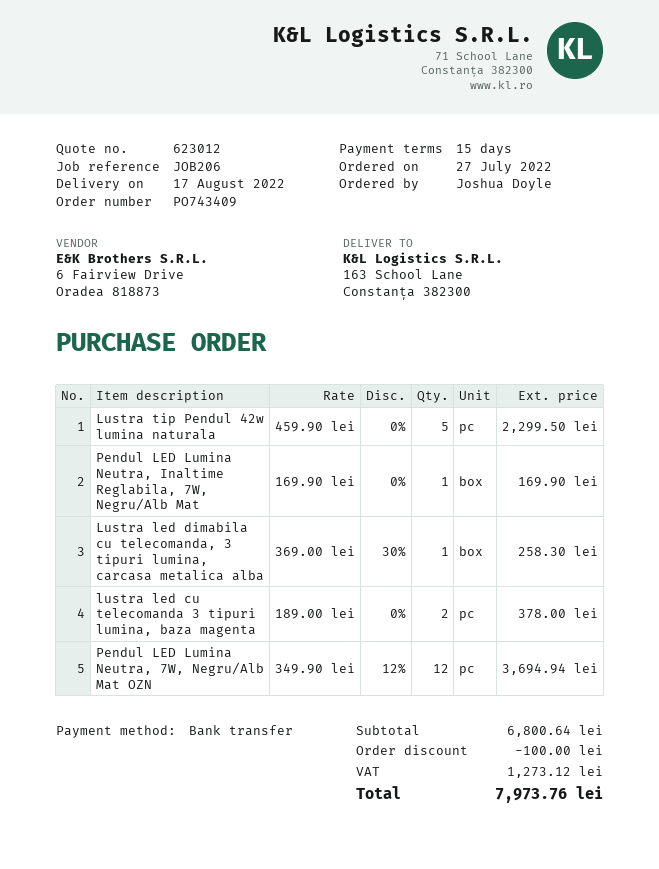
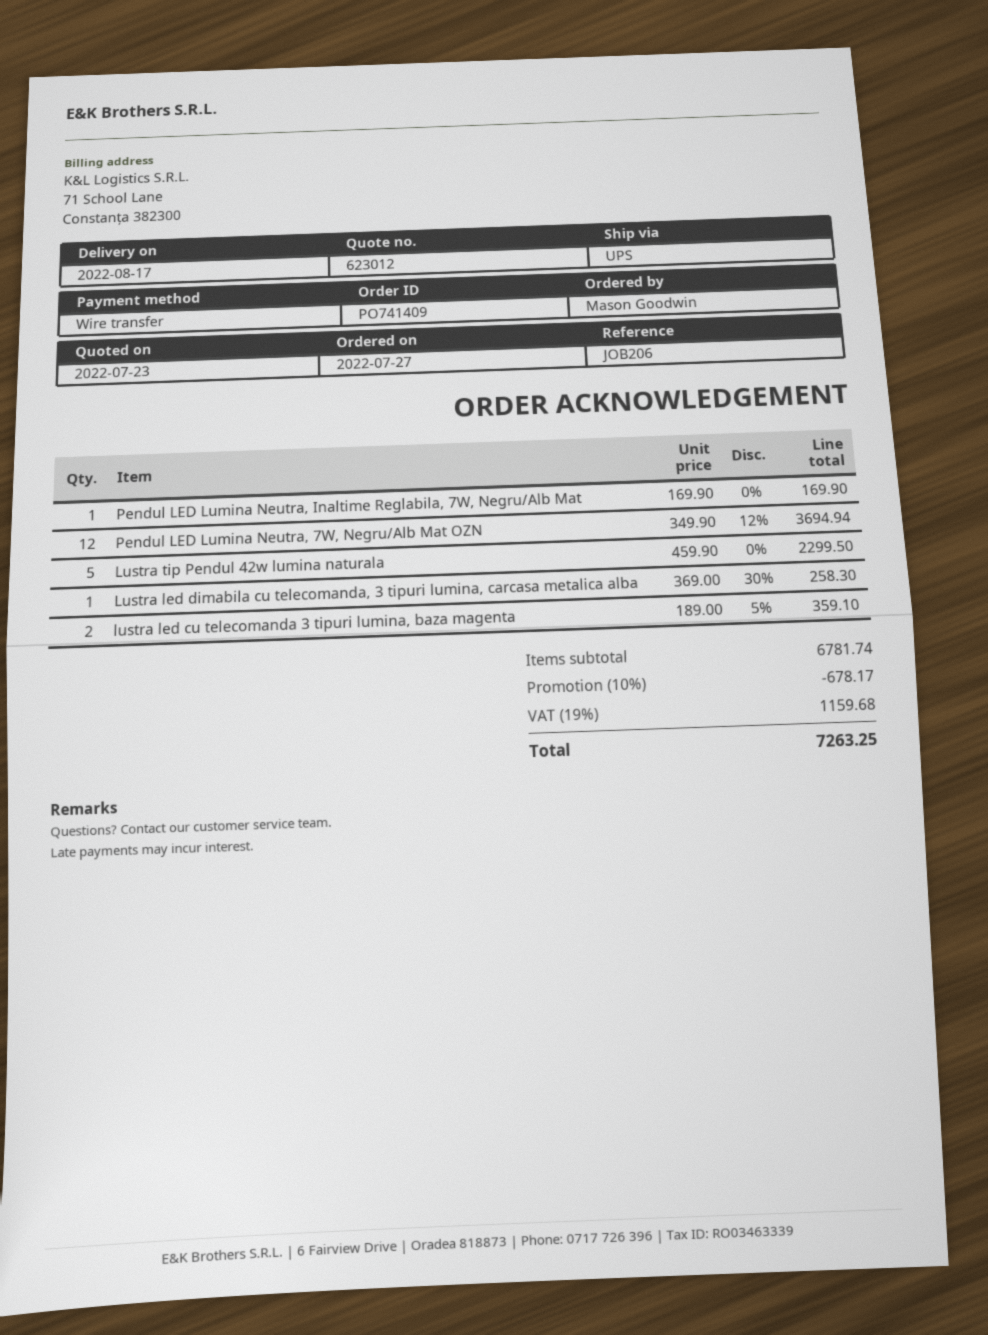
order number: PO743409 -> PO741409
ordered by: Joshua Doyle -> Mason Goodwin
lustra led cu telecomanda 3 tipuri lumina, baza magenta: 2 x 189.00 = 378.00 -> 2 x 189.00 - 5% = 359.10
subtotal: 6800.64 -> 6781.74
discount: 100.00 -> 678.17
tax: 1273.12 -> 1159.68
total: 7973.76 -> 7263.25

